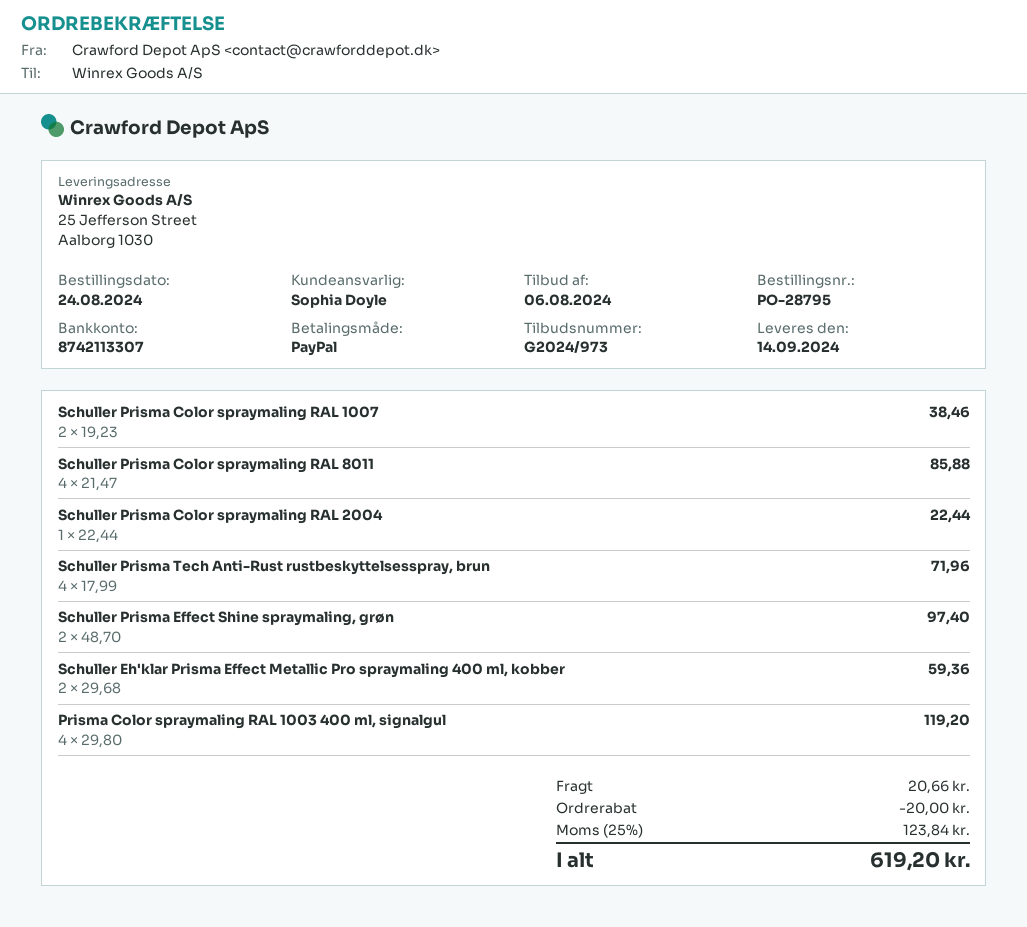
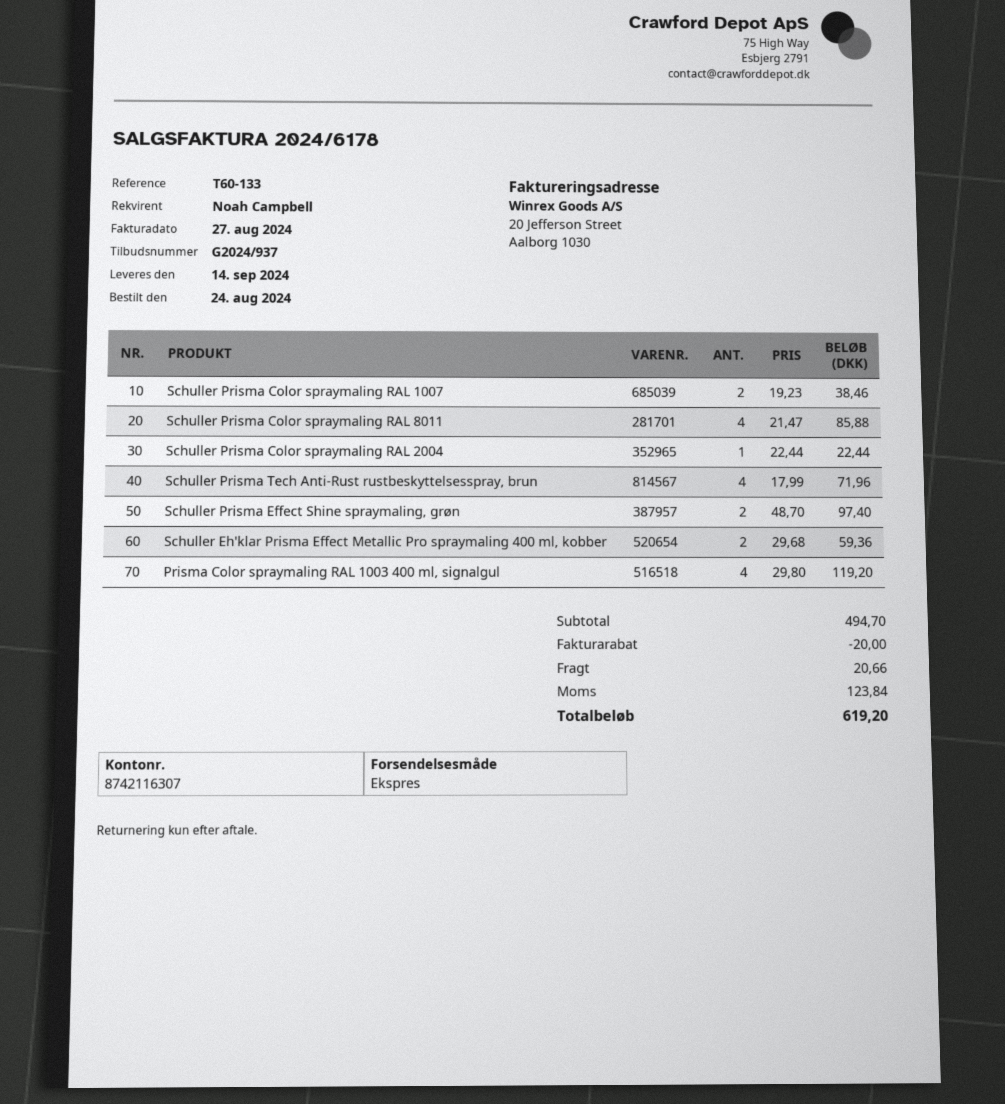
quote number: G2024/973 -> G2024/937
bank account: 8742113307 -> 8742116307

